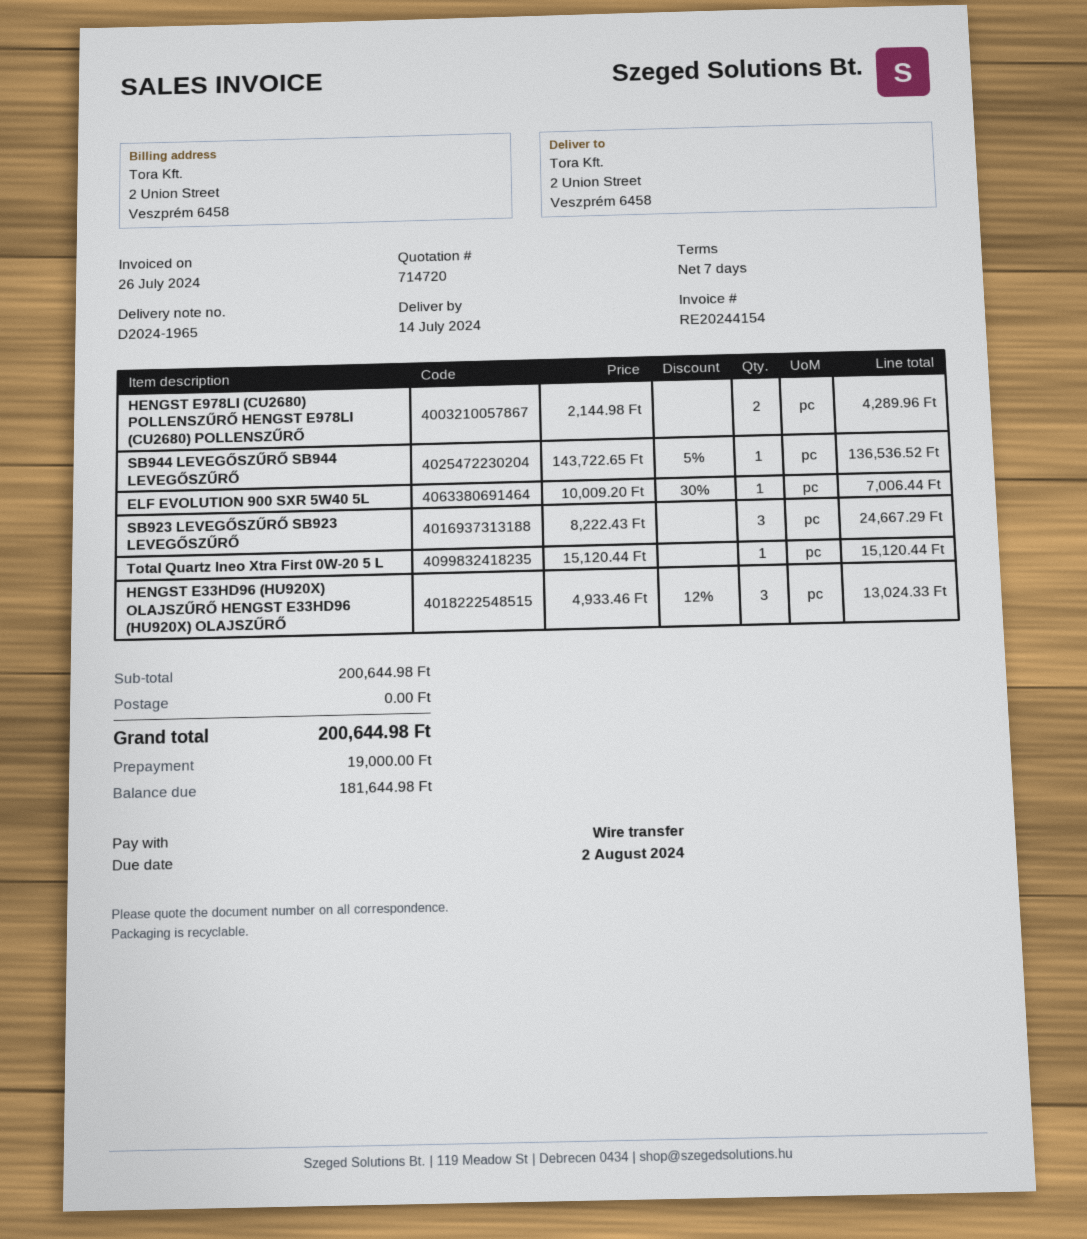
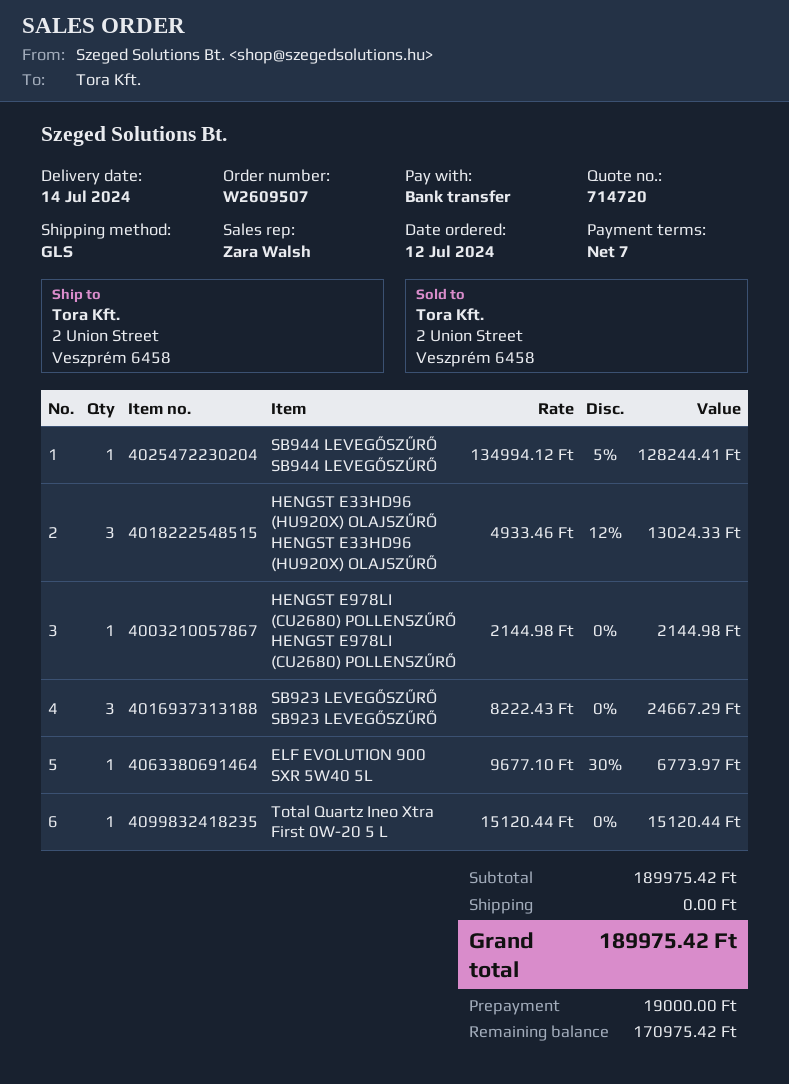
HENGST E978LI (CU2680) POLLENSZŰRŐ HENGST E978LI (CU2680) POLLENSZŰRŐ: 2 x 2144.98 = 4289.96 -> 1 x 2144.98 = 2144.98
SB944 LEVEGŐSZŰRŐ SB944 LEVEGŐSZŰRŐ: 1 x 143722.65 - 5% = 136536.52 -> 1 x 134994.12 - 5% = 128244.41
ELF EVOLUTION 900 SXR 5W40 5L: 1 x 10009.20 - 30% = 7006.44 -> 1 x 9677.10 - 30% = 6773.97
subtotal: 200644.98 -> 189975.42
total: 200644.98 -> 189975.42
balance: 181644.98 -> 170975.42

